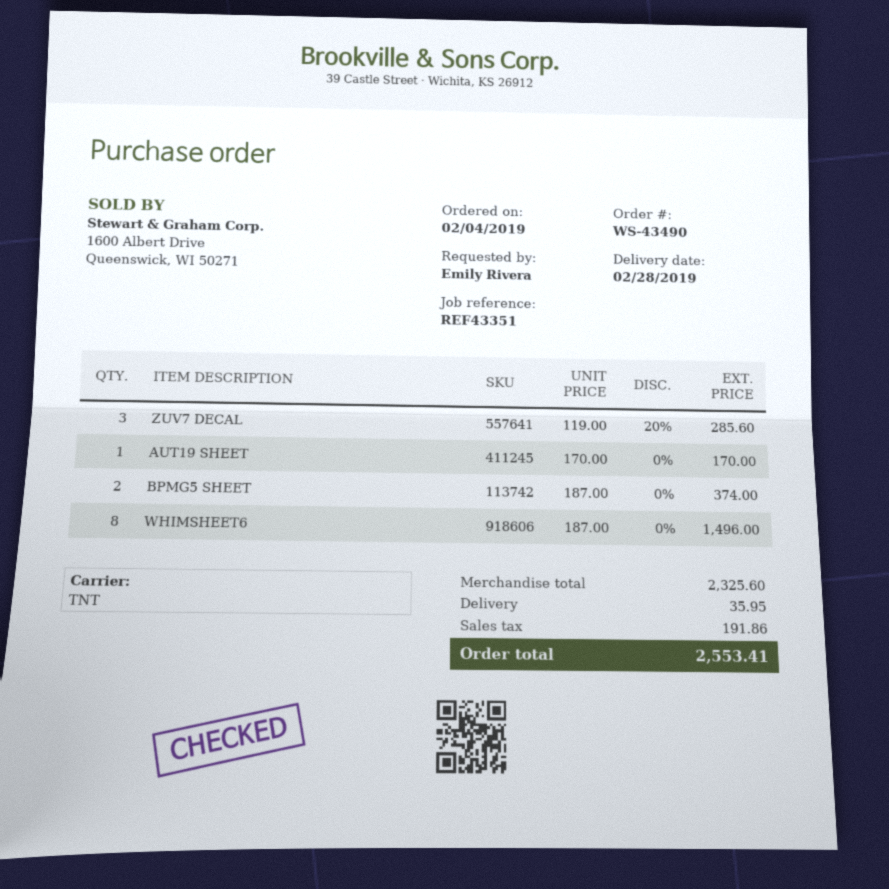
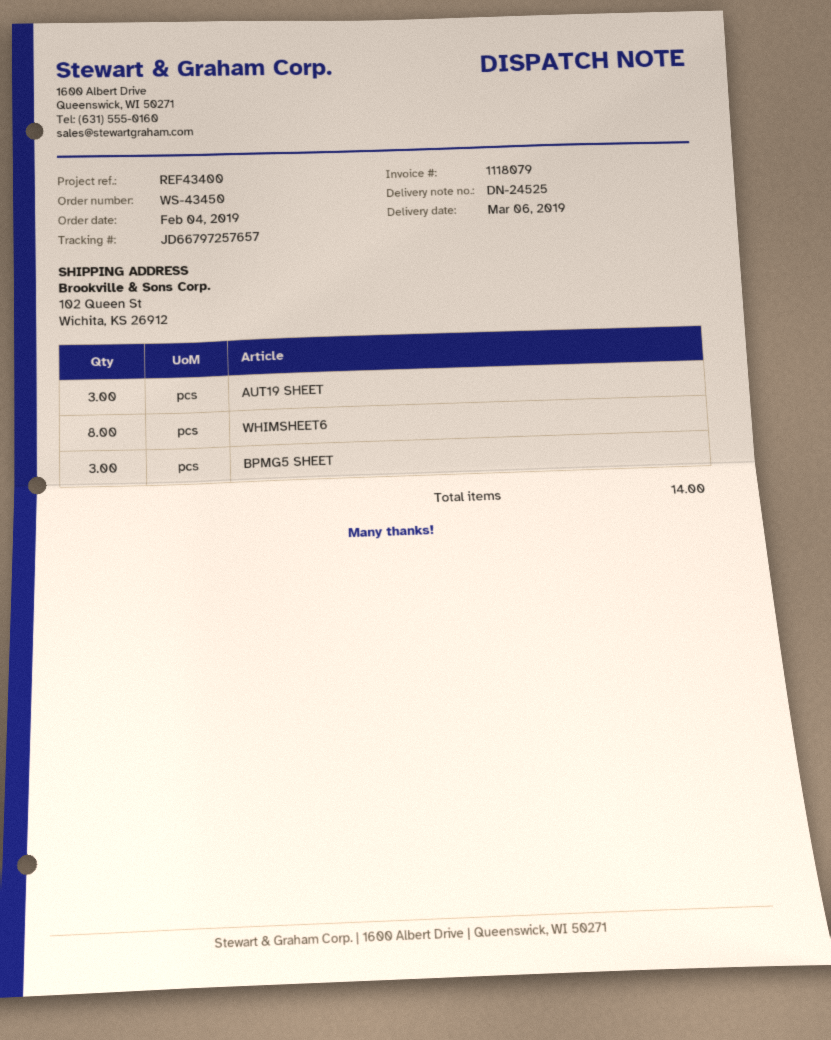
order number: WS-43490 -> WS-43450
delivery date: 2019-02-28 -> 2019-03-06
reference: REF43351 -> REF43400
ZUV7 DECAL: 3 -> none
AUT19 SHEET: 1 -> 3
BPMG5 SHEET: 2 -> 3

